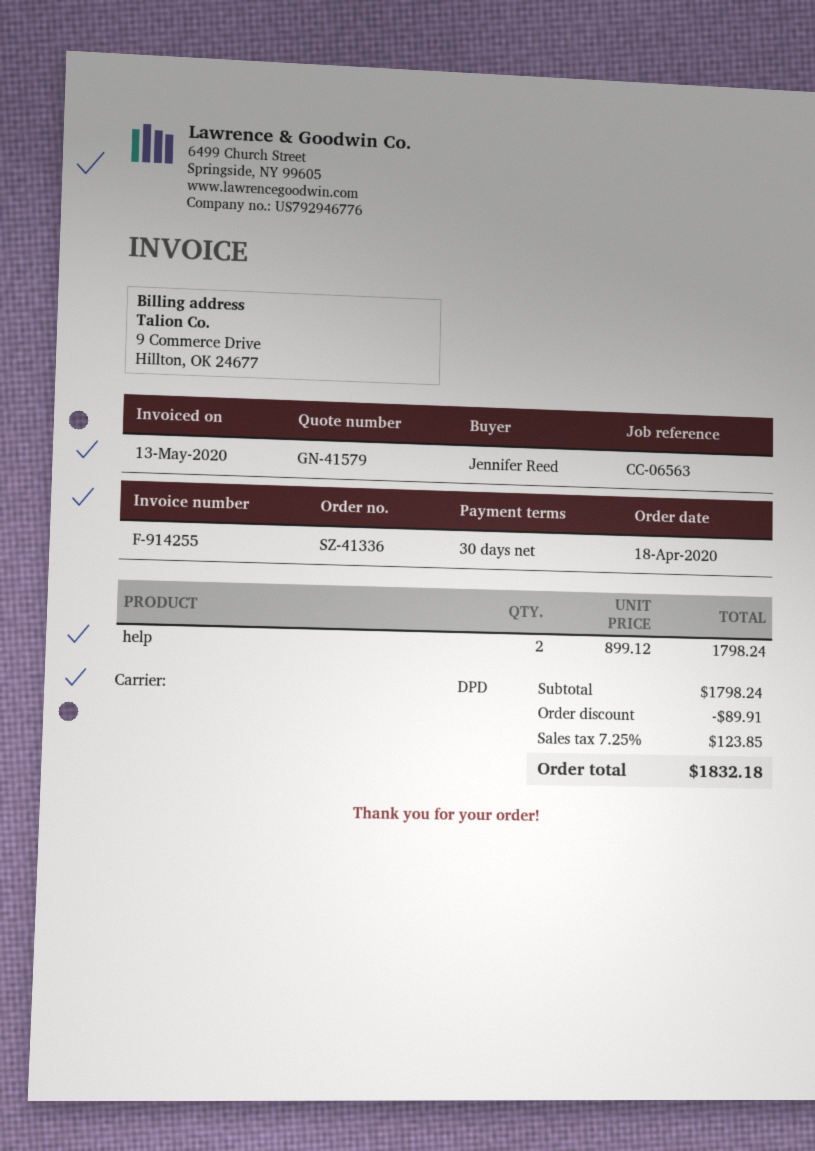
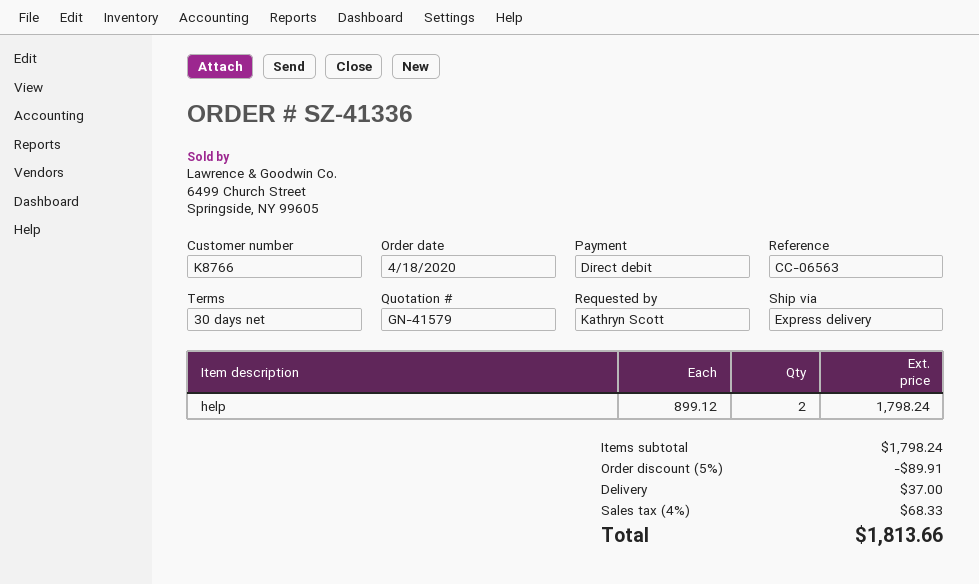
ordered by: Jennifer Reed -> Kathryn Scott
shipping method: DPD -> express
shipping: none -> 37.00
tax: 7.25% = 123.85 -> 4% = 68.33
total: 1832.18 -> 1813.66

